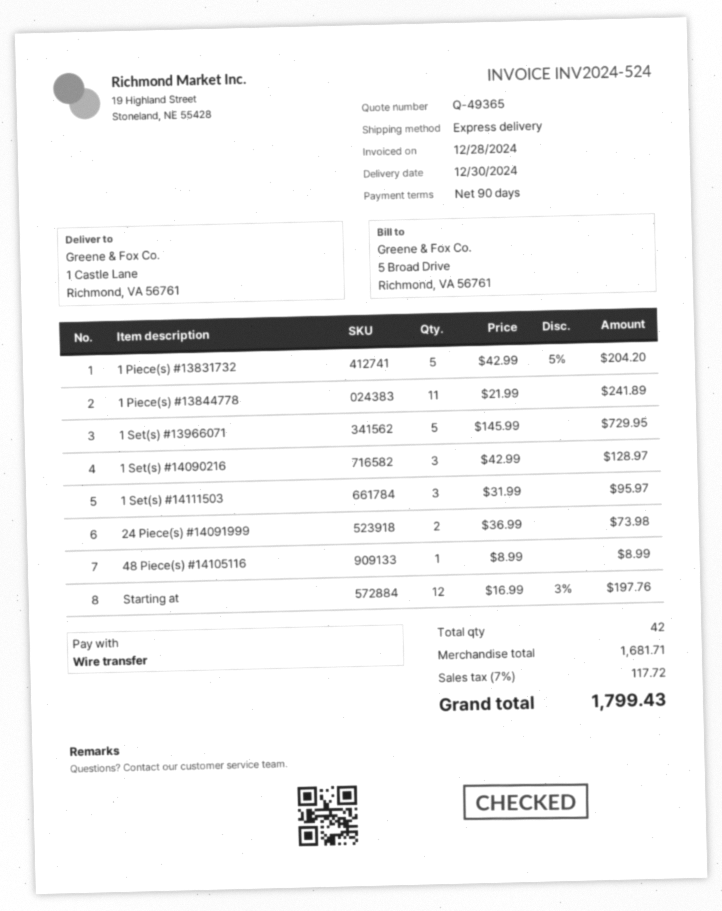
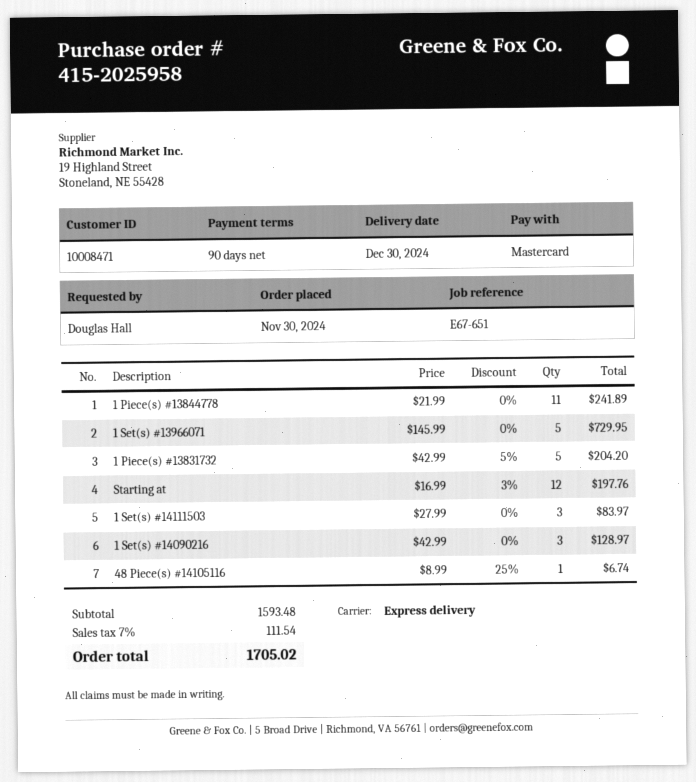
payment method: bank transfer -> Mastercard
1 Set(s) #14111503: 3 x 31.99 = 95.97 -> 3 x 27.99 = 83.97
24 Piece(s) #14091999: 2 x 36.99 = 73.98 -> none
48 Piece(s) #14105116: 1 x 8.99 = 8.99 -> 1 x 8.99 - 25% = 6.74
subtotal: 1681.71 -> 1593.48
tax: 7% = 117.72 -> 7% = 111.54
total: 1799.43 -> 1705.02

